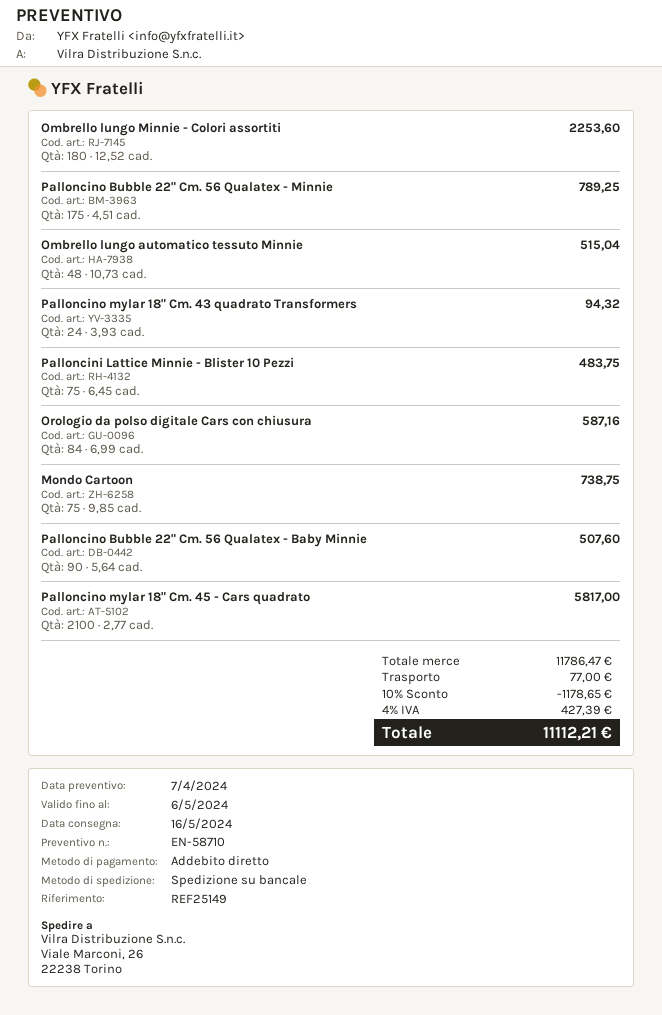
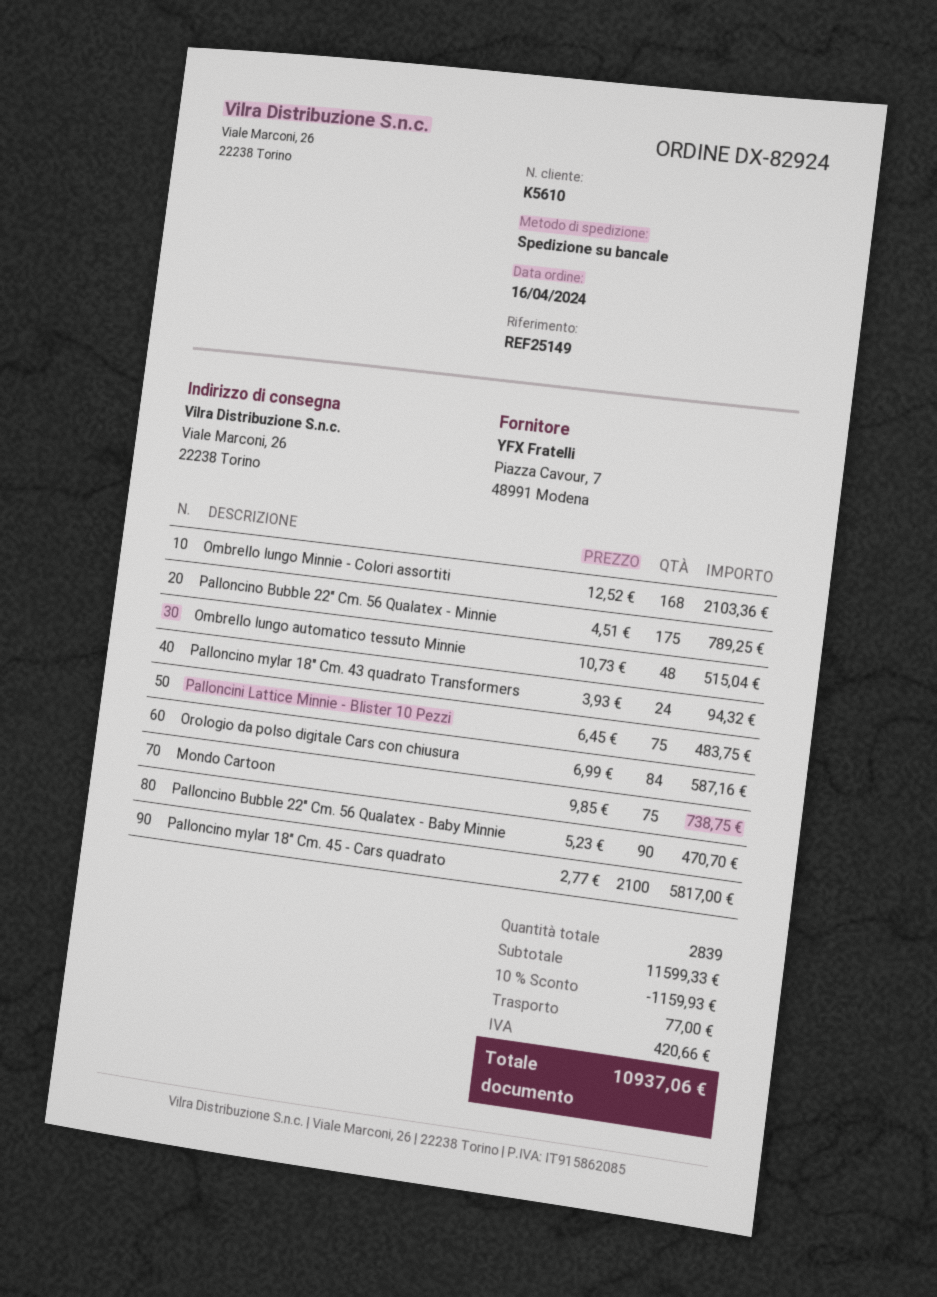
Ombrello lungo Minnie - Colori assortiti: 180 x 12.52 = 2253.60 -> 168 x 12.52 = 2103.36
Palloncino Bubble 22" Cm. 56 Qualatex - Baby Minnie: 90 x 5.64 = 507.60 -> 90 x 5.23 = 470.70
subtotal: 11786.47 -> 11599.33
discount: 10% = 1178.65 -> 10% = 1159.93
tax: 427.39 -> 420.66
total: 11112.21 -> 10937.06

